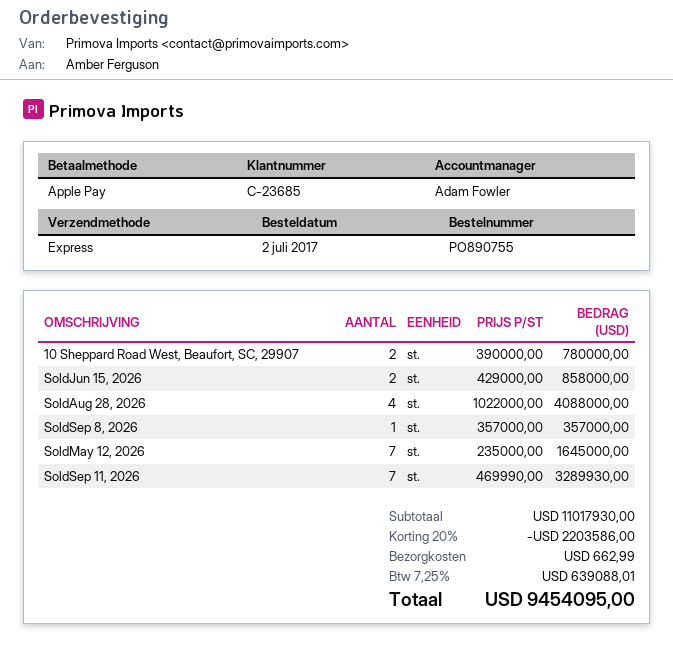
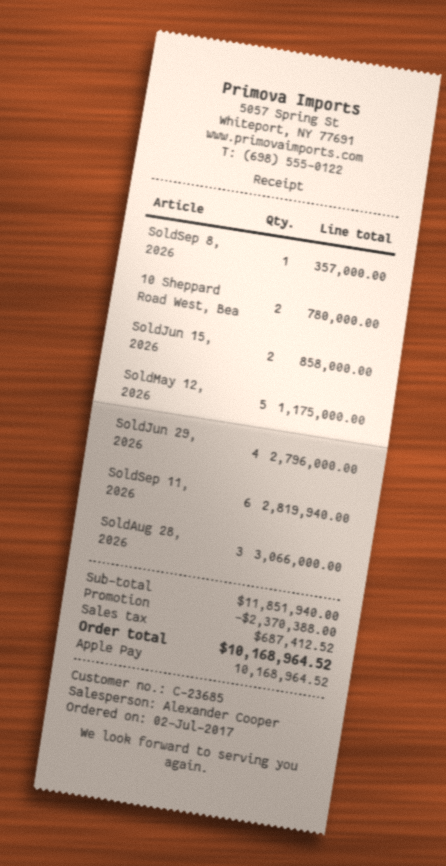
sales rep: Adam Fowler -> Alexander Cooper
SoldAug 28, 2026: 4 for 4088000.00 -> 3 for 3066000.00
SoldMay 12, 2026: 7 for 1645000.00 -> 5 for 1175000.00
SoldSep 11, 2026: 7 for 3289930.00 -> 6 for 2819940.00
SoldJun 29, 2026: none -> 4 for 2796000.00
subtotal: 11017930.00 -> 11851940.00
discount: 2203586.00 -> 2370388.00
shipping: 662.99 -> none
tax: 639088.01 -> 687412.52
total: 9454095.00 -> 10168964.52

